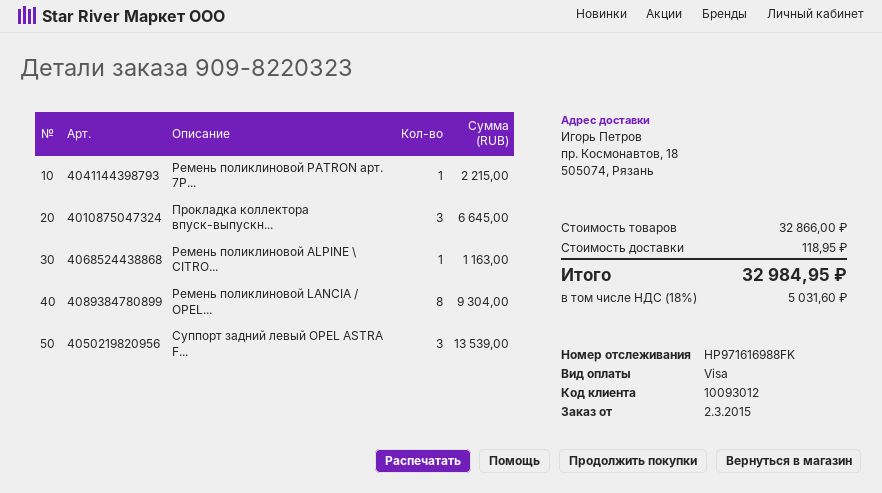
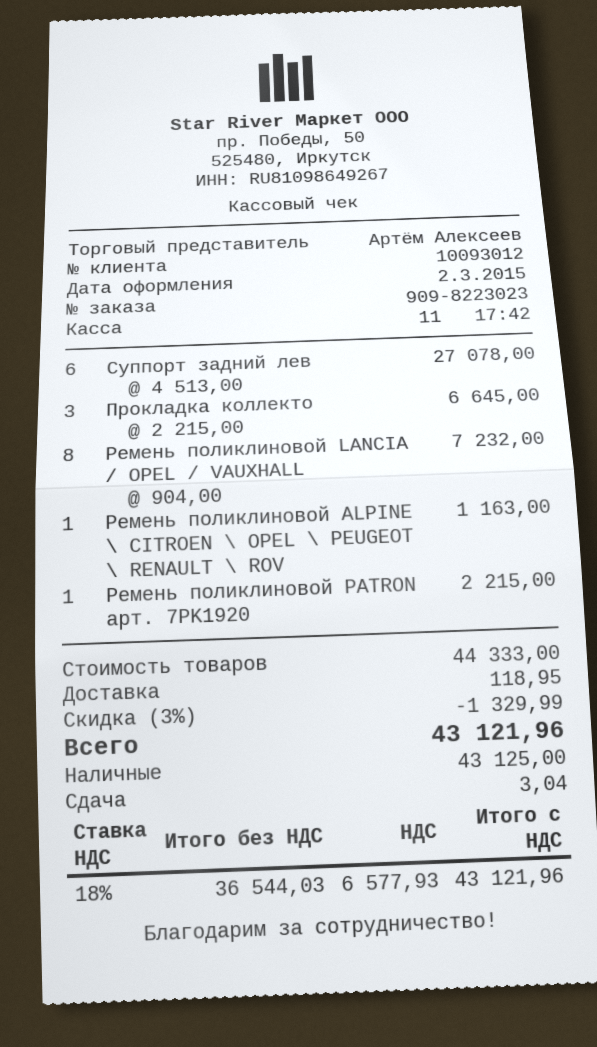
order number: 909-8220323 -> 909-8223023
payment method: Visa -> cash
Ремень поликлиновой LANCIA / OPEL...: 8 for 9304.00 -> 8 for 7232.00
Суппорт задний левый OPEL ASTRA F...: 3 for 13539.00 -> 6 for 27078.00
subtotal: 32866.00 -> 44333.00
discount: none -> 3% = 1329.99
tax: 18% = 5031.60 -> 18% = 6577.93
total: 32984.95 -> 43121.96

